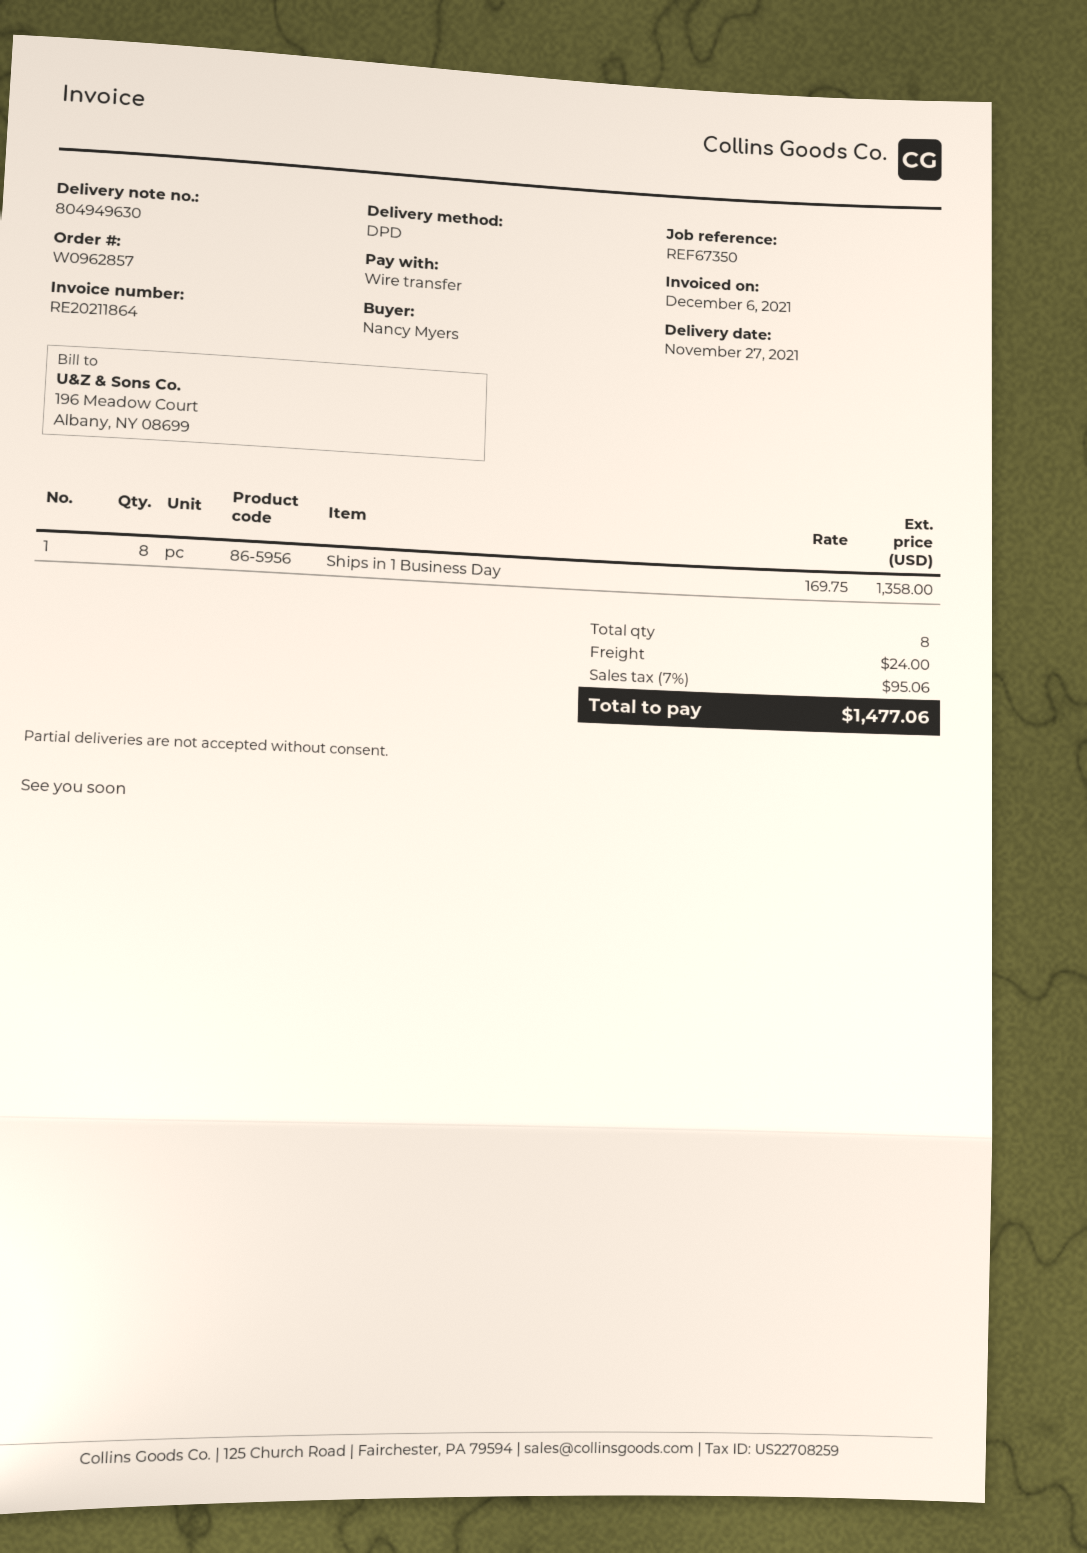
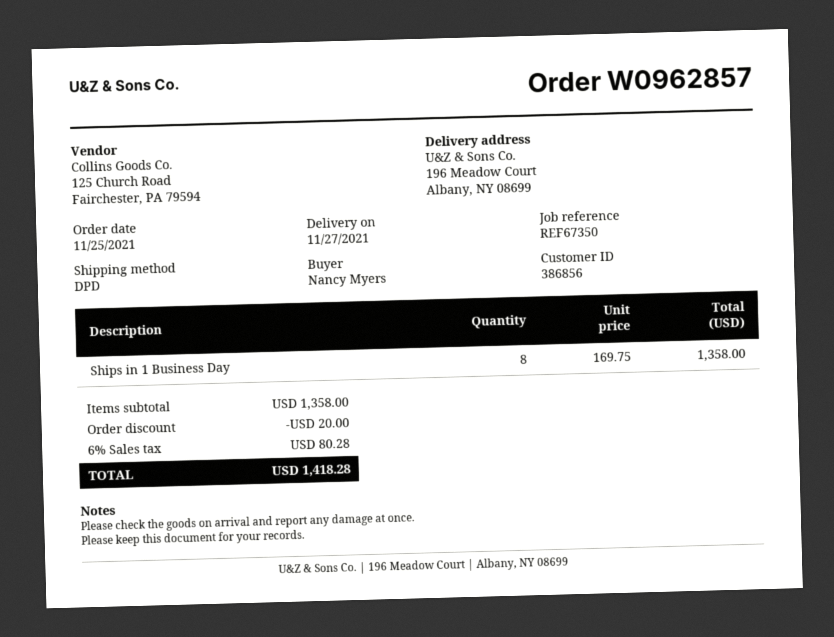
discount: none -> 20.00
shipping: 24.00 -> none
tax: 7% = 95.06 -> 6% = 80.28
total: 1477.06 -> 1418.28

